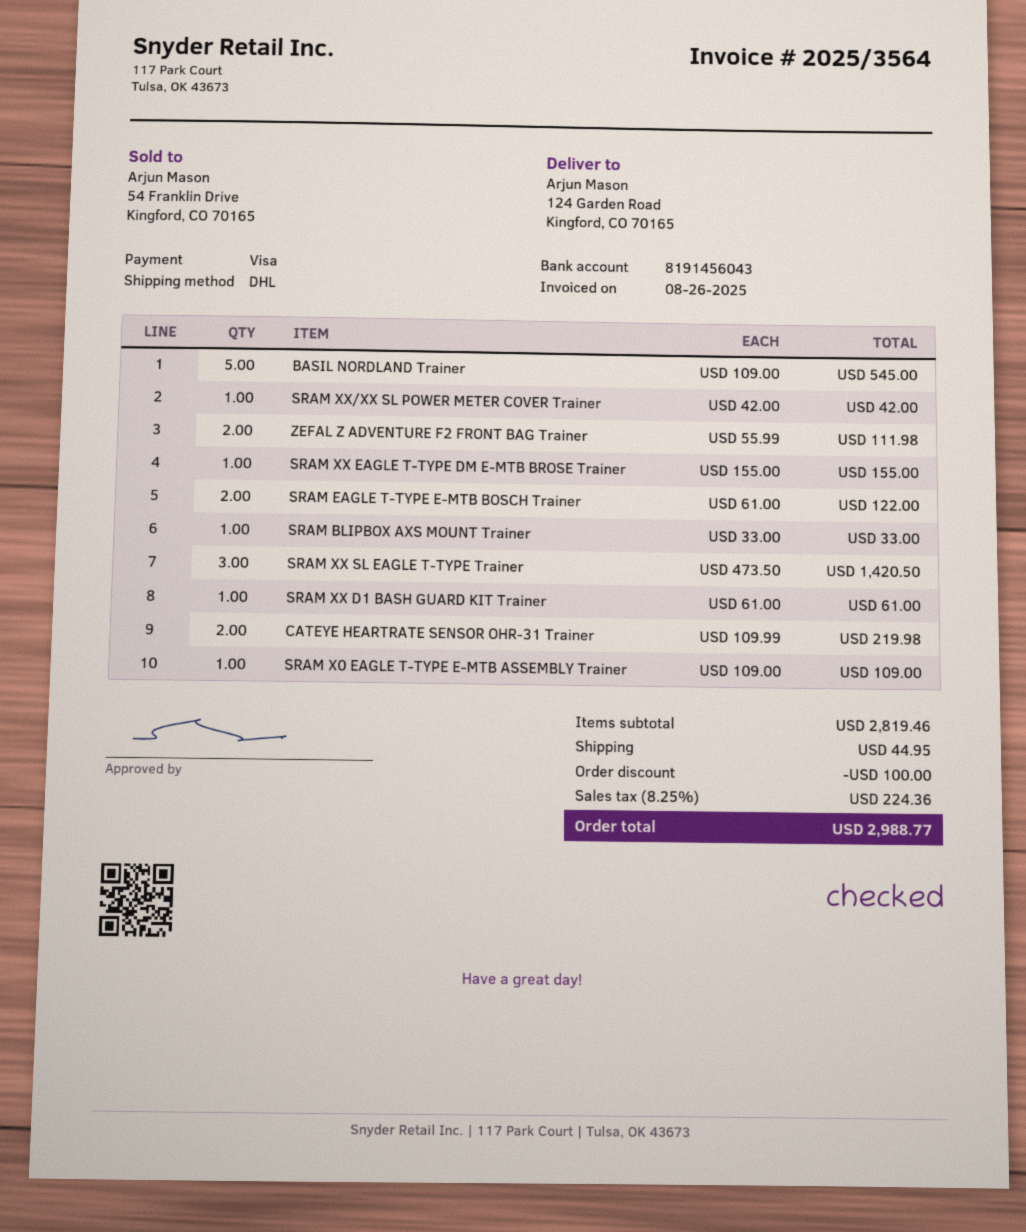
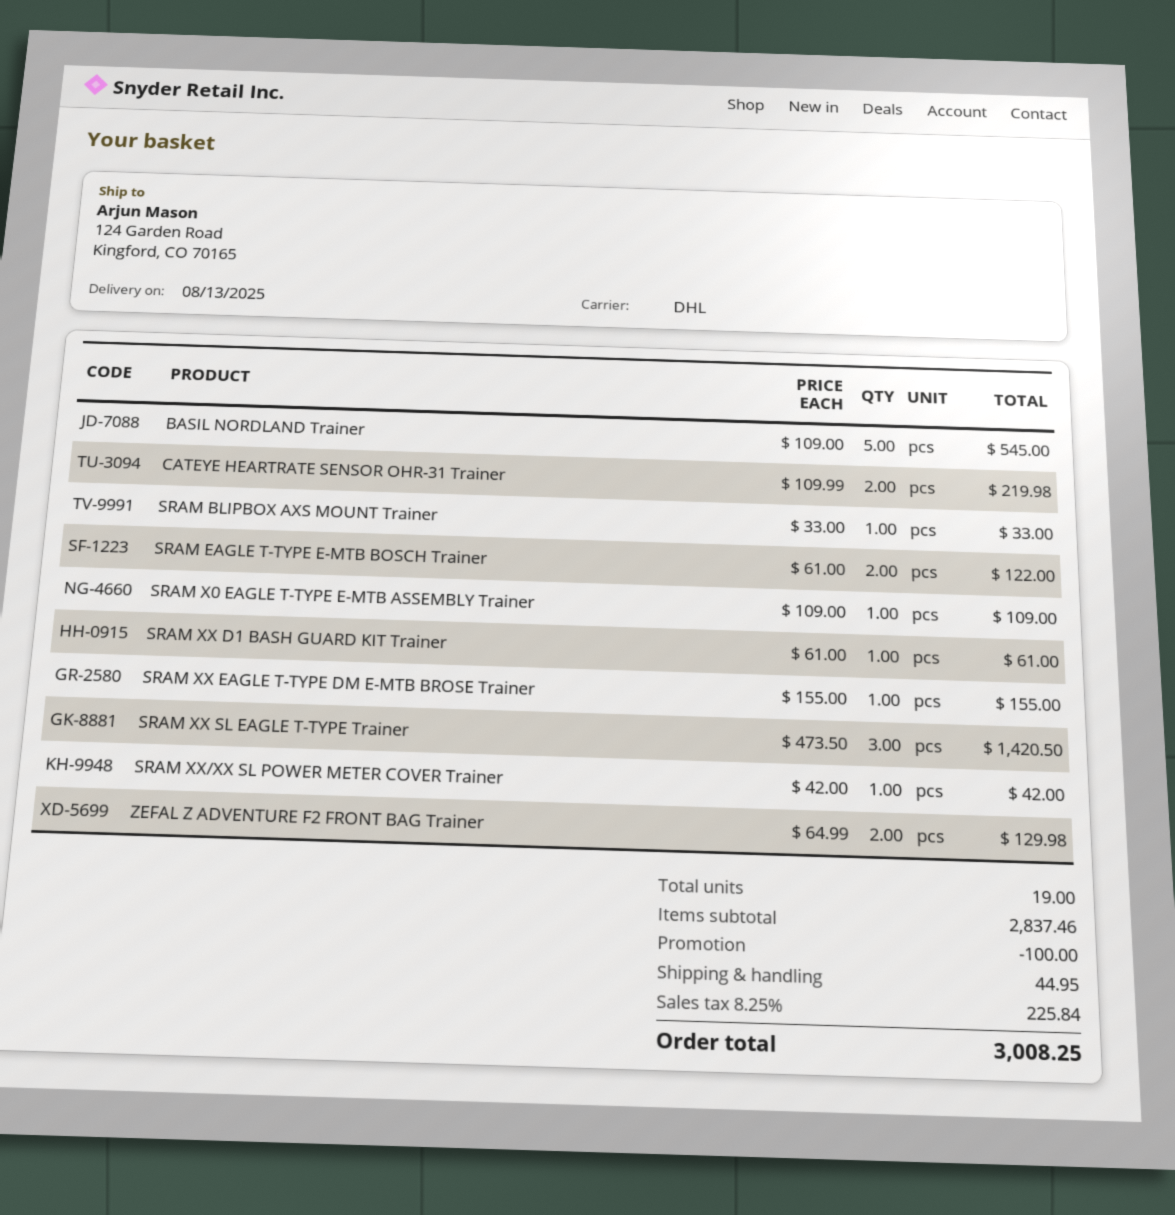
ZEFAL Z ADVENTURE F2 FRONT BAG Trainer: 2 x 55.99 = 111.98 -> 2 x 64.99 = 129.98
subtotal: 2819.46 -> 2837.46
tax: 8.25% = 224.36 -> 8.25% = 225.84
total: 2988.77 -> 3008.25

